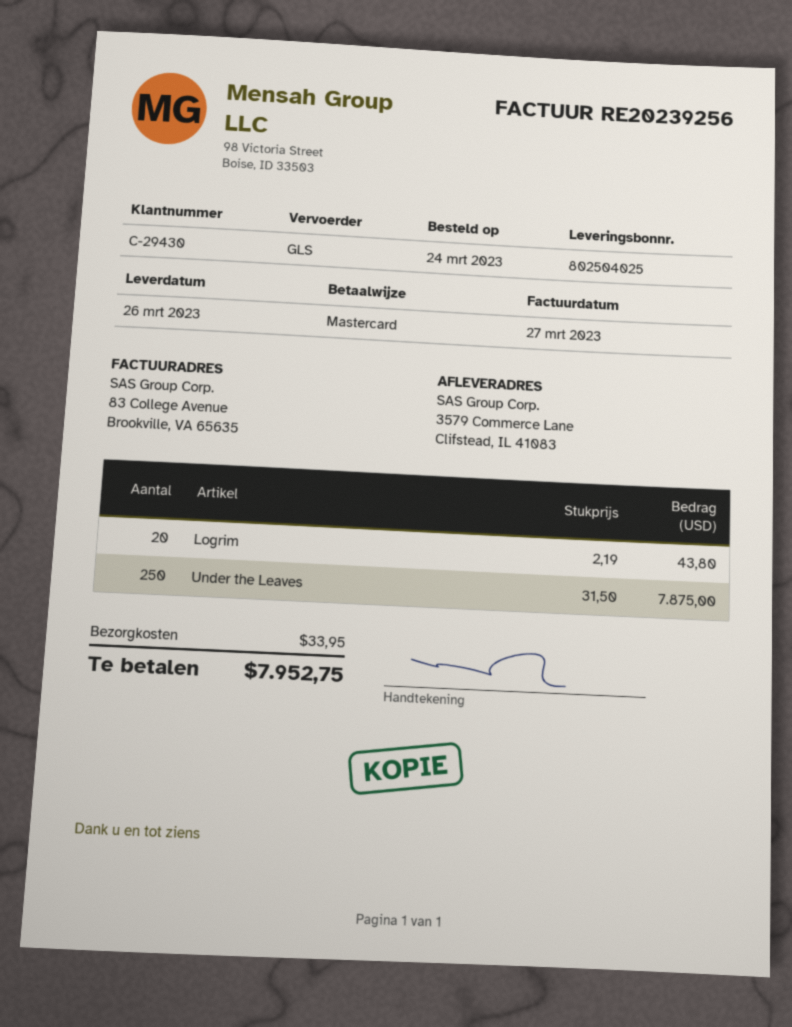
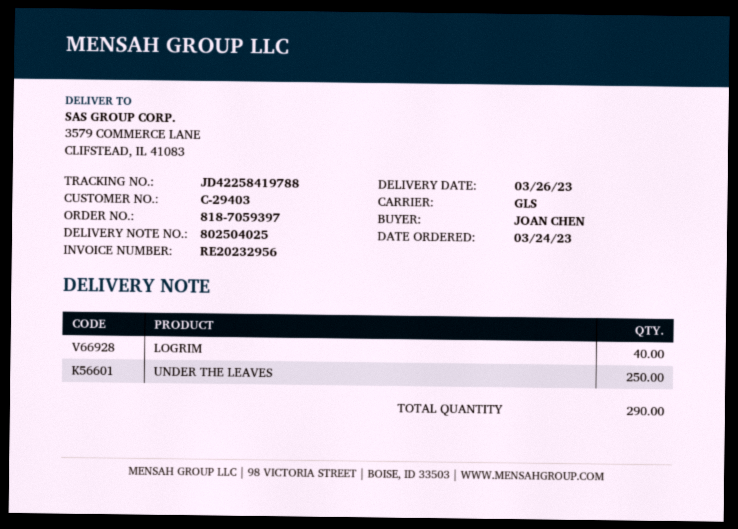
invoice number: RE20239256 -> RE20232956
customer number: C-29430 -> C-29403
Logrim: 20 -> 40

